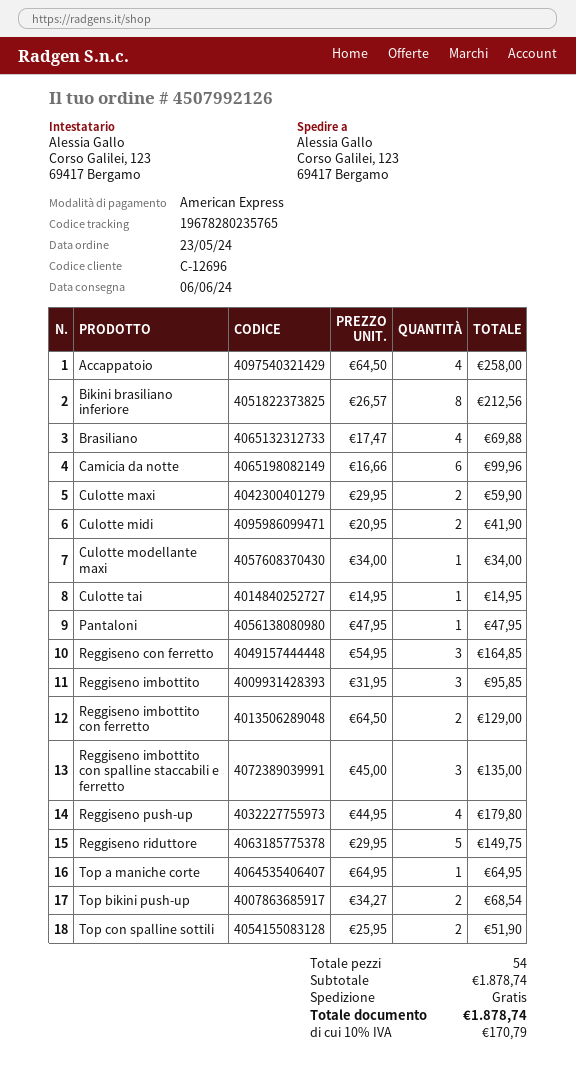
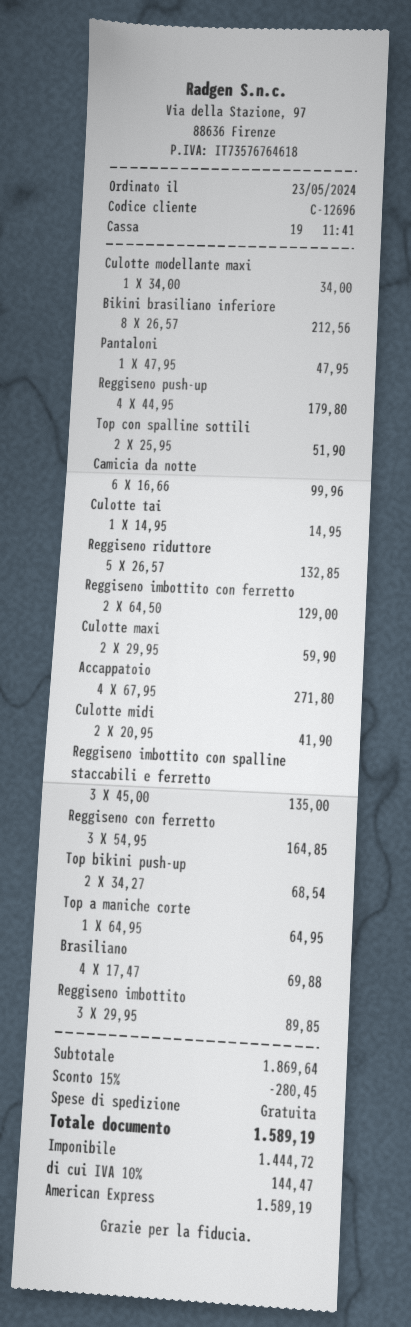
Accappatoio: 4 x 64.50 = 258.00 -> 4 x 67.95 = 271.80
Reggiseno imbottito: 3 x 31.95 = 95.85 -> 3 x 29.95 = 89.85
Reggiseno riduttore: 5 x 29.95 = 149.75 -> 5 x 26.57 = 132.85
subtotal: 1878.74 -> 1869.64
discount: none -> 15% = 280.45
tax: 10% = 170.79 -> 10% = 144.47
total: 1878.74 -> 1589.19

